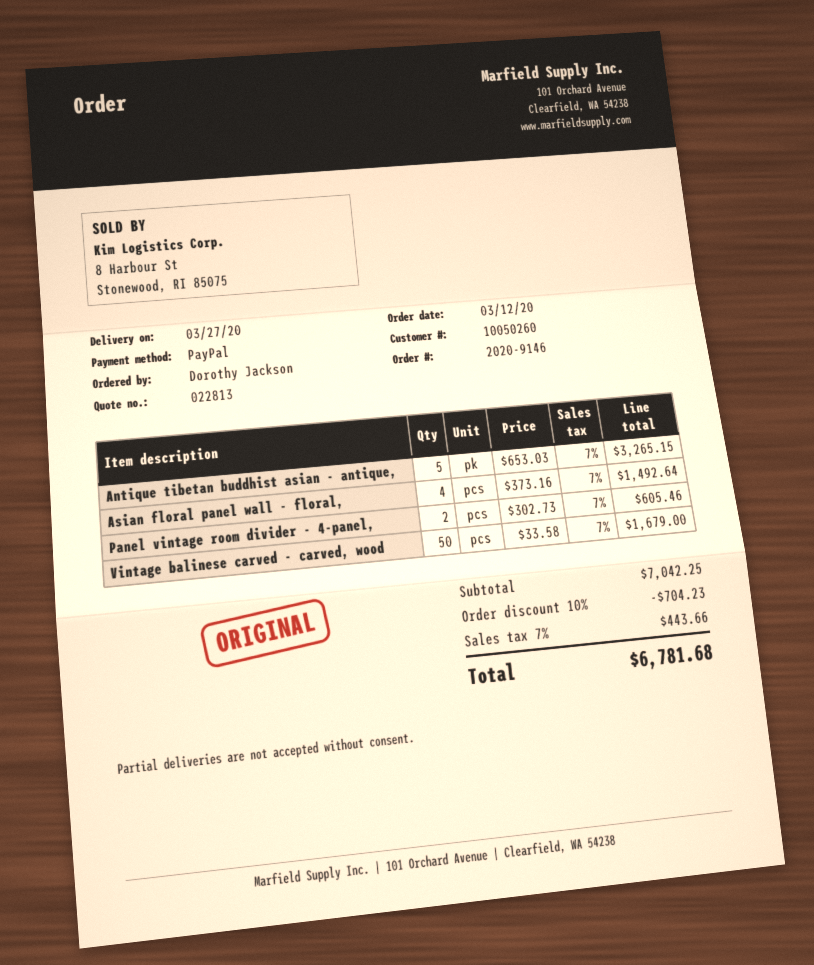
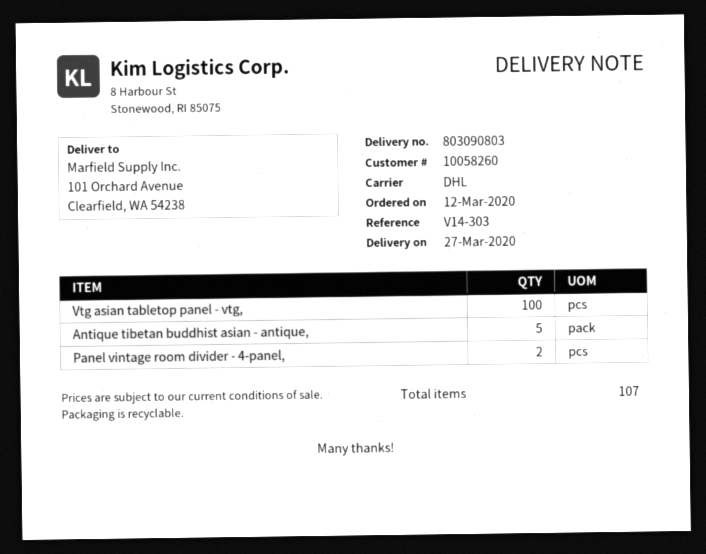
customer number: 10050260 -> 10058260
Asian floral panel wall - floral,: 4 -> none
Vintage balinese carved - carved, wood: 50 -> none
Vtg asian tabletop panel - vtg,: none -> 100

